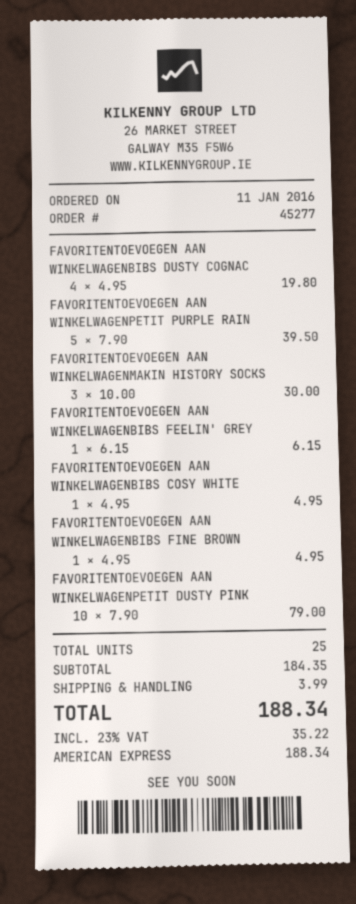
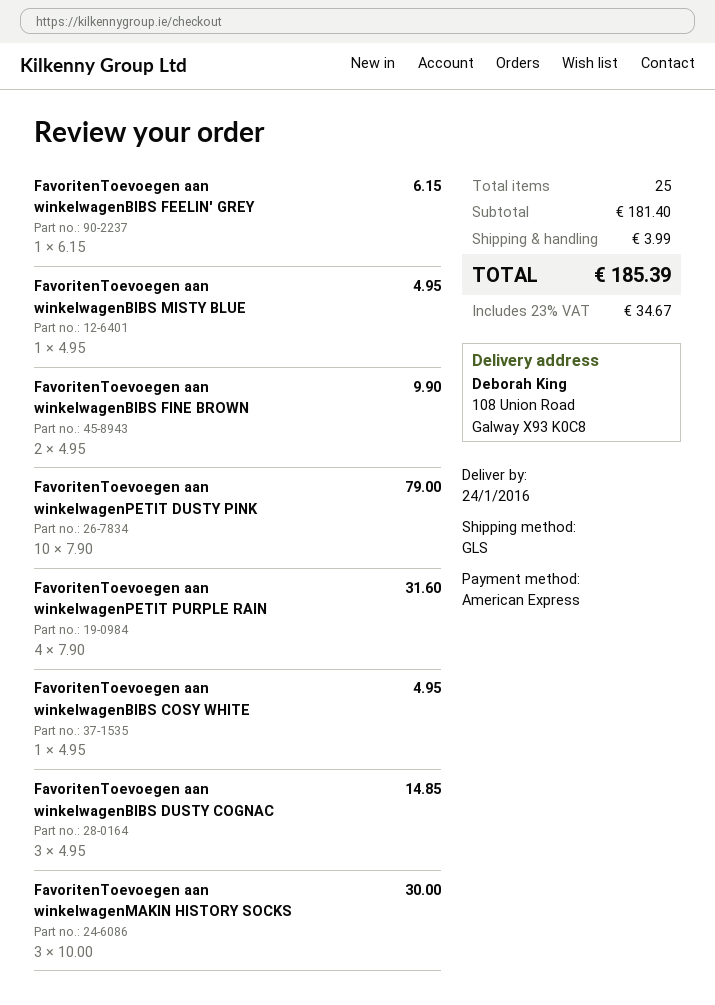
FAVORITENTOEVOEGEN AAN WINKELWAGENBIBS DUSTY COGNAC: 4 x 4.95 = 19.80 -> 3 x 4.95 = 14.85
FAVORITENTOEVOEGEN AAN WINKELWAGENPETIT PURPLE RAIN: 5 x 7.90 = 39.50 -> 4 x 7.90 = 31.60
FAVORITENTOEVOEGEN AAN WINKELWAGENBIBS FINE BROWN: 1 x 4.95 = 4.95 -> 2 x 4.95 = 9.90
FavoritenToevoegen aan winkelwagenBIBS MISTY BLUE: none -> 1 x 4.95 = 4.95
subtotal: 184.35 -> 181.40
tax: 23% = 35.22 -> 23% = 34.67
total: 188.34 -> 185.39

